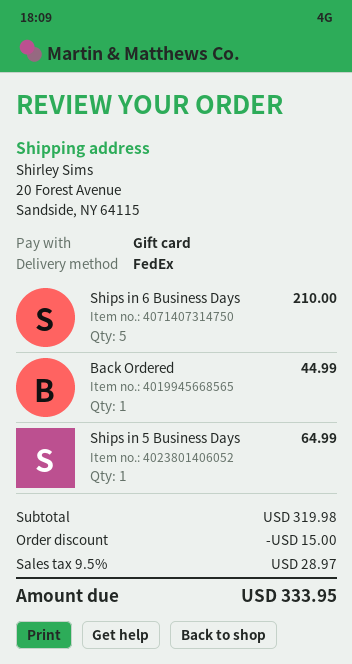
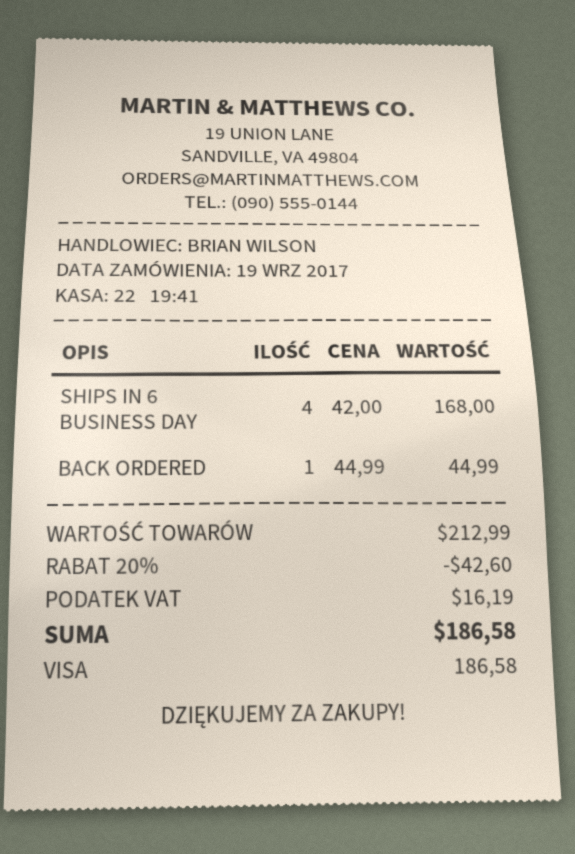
payment method: gift card -> Visa
Ships in 6 Business Days: 5 for 210.00 -> 4 for 168.00
Ships in 5 Business Days: 1 for 64.99 -> none
subtotal: 319.98 -> 212.99
discount: 15.00 -> 42.60
tax: 28.97 -> 16.19
total: 333.95 -> 186.58

